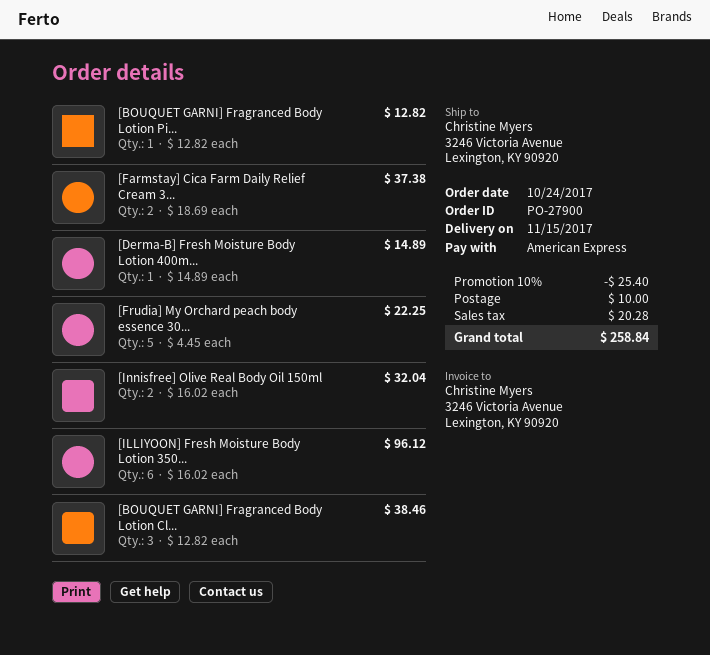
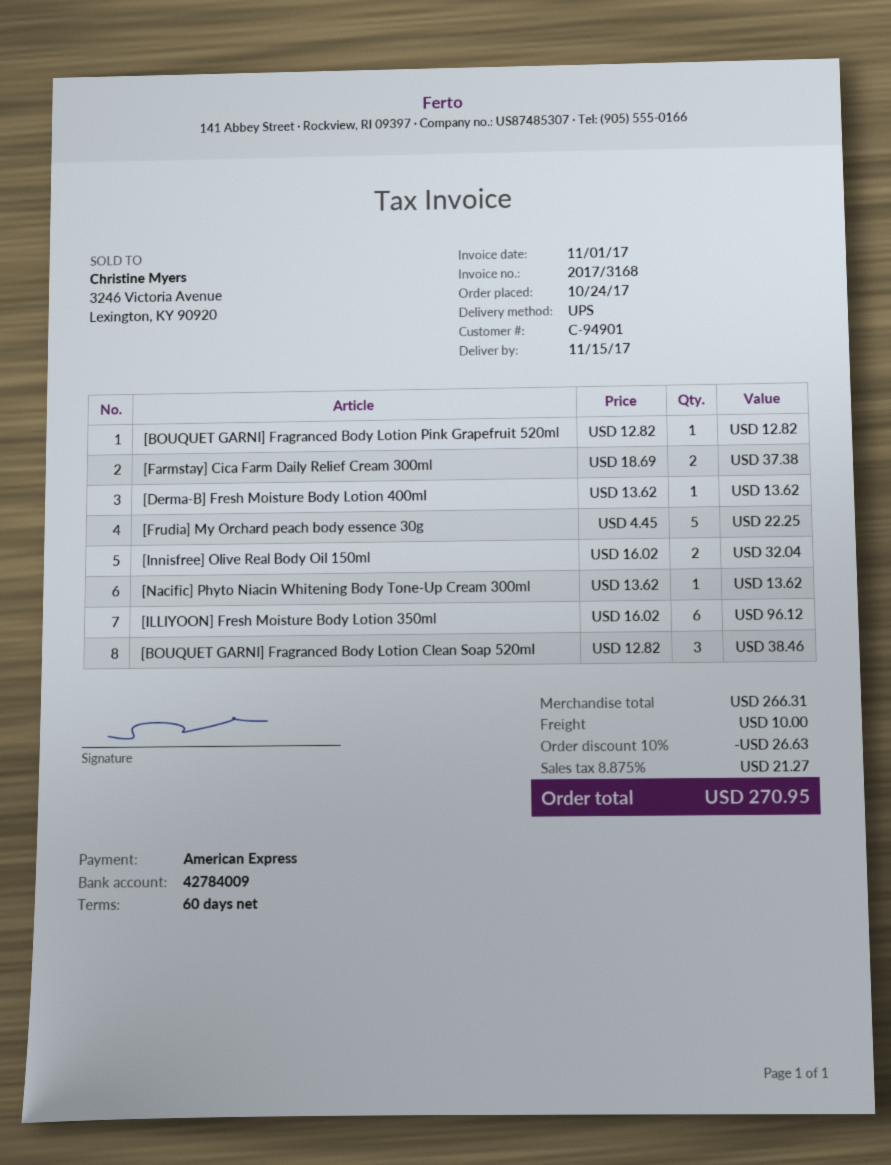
[Derma-B] Fresh Moisture Body Lotion 400m...: 1 x 14.89 = 14.89 -> 1 x 13.62 = 13.62
[Nacific] Phyto Niacin Whitening Body Tone-Up Cream 300ml: none -> 1 x 13.62 = 13.62
discount: 10% = 25.40 -> 10% = 26.63
tax: 20.28 -> 21.27
total: 258.84 -> 270.95

